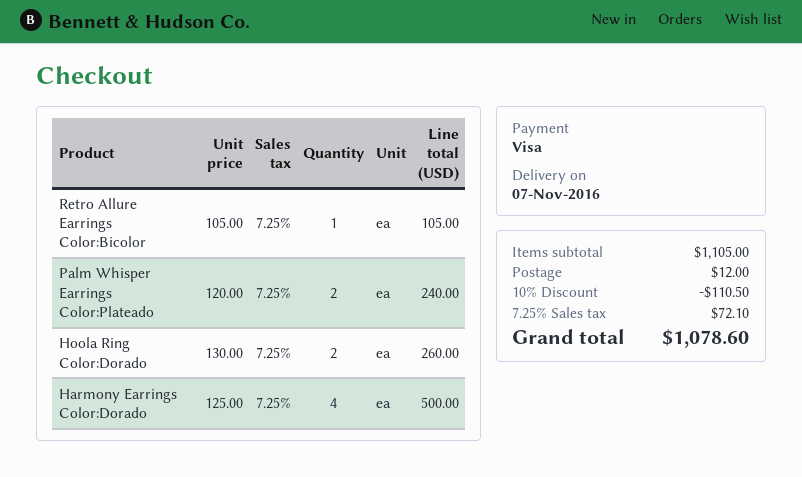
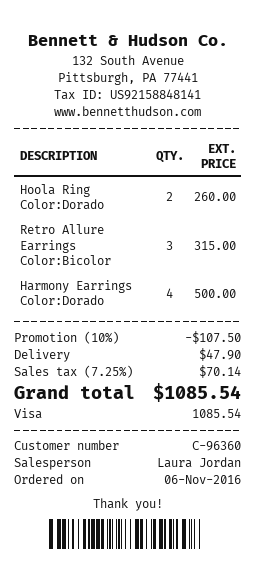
Retro Allure Earrings Color:Bicolor: 1 for 105.00 -> 3 for 315.00
Palm Whisper Earrings Color:Plateado: 2 for 240.00 -> none
discount: 10% = 110.50 -> 10% = 107.50
shipping: 12.00 -> 47.90
tax: 7.25% = 72.10 -> 7.25% = 70.14
total: 1078.60 -> 1085.54

